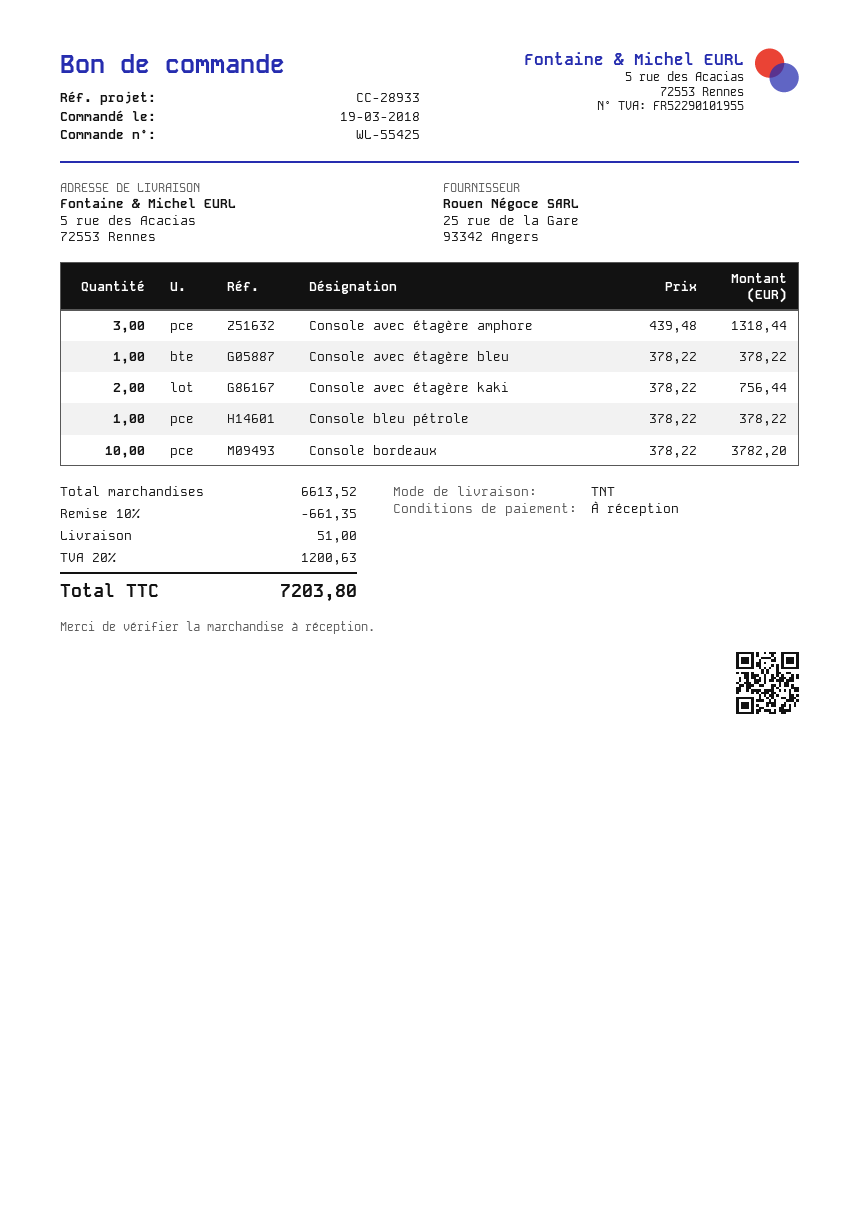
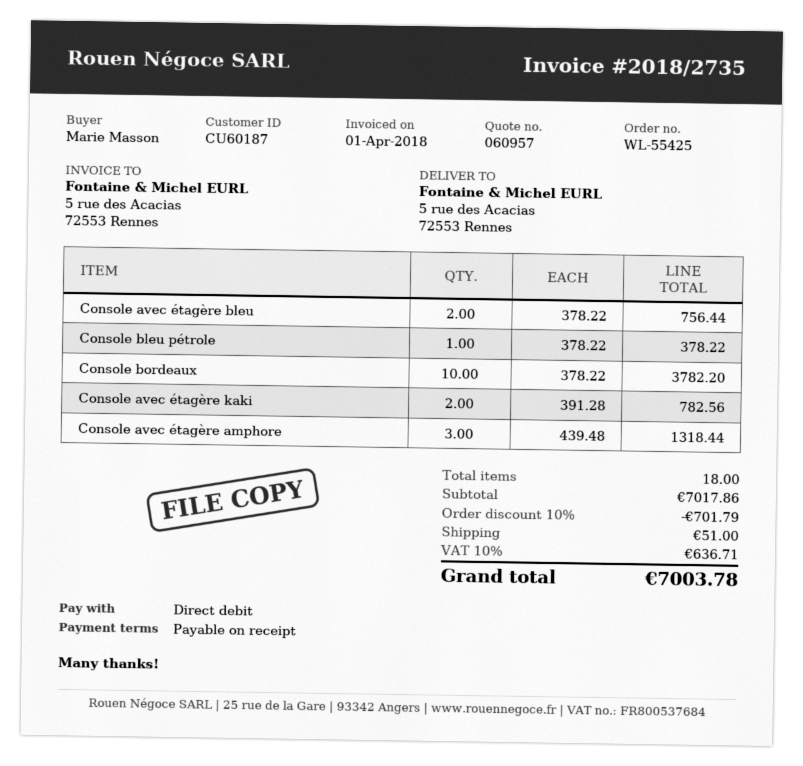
Console avec étagère bleu: 1 x 378.22 = 378.22 -> 2 x 378.22 = 756.44
Console avec étagère kaki: 2 x 378.22 = 756.44 -> 2 x 391.28 = 782.56
subtotal: 6613.52 -> 7017.86
discount: 10% = 661.35 -> 10% = 701.79
tax: 20% = 1200.63 -> 10% = 636.71
total: 7203.80 -> 7003.78

